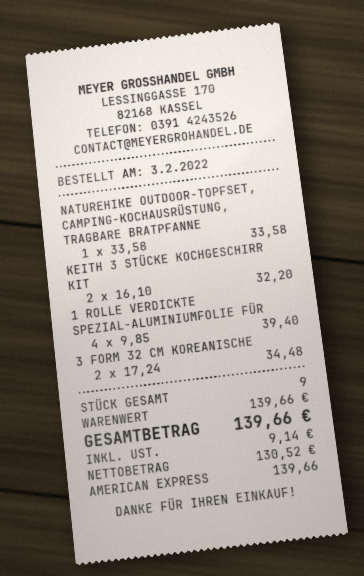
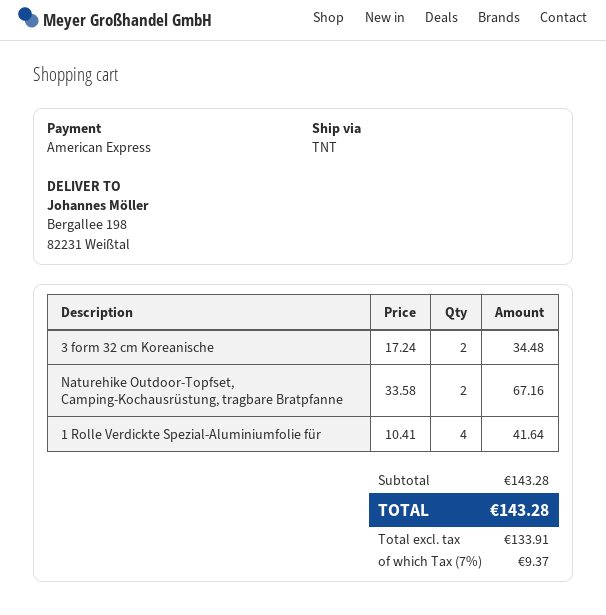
NATUREHIKE OUTDOOR-TOPFSET, CAMPING-KOCHAUSRÜSTUNG, TRAGBARE BRATPFANNE: 1 x 33.58 = 33.58 -> 2 x 33.58 = 67.16
KEITH 3 STÜCKE KOCHGESCHIRR KIT: 2 x 16.10 = 32.20 -> none
1 ROLLE VERDICKTE SPEZIAL-ALUMINIUMFOLIE FÜR: 4 x 9.85 = 39.40 -> 4 x 10.41 = 41.64
subtotal: 139.66 -> 143.28
net: 130.52 -> 133.91
tax: 9.14 -> 9.37
total: 139.66 -> 143.28

